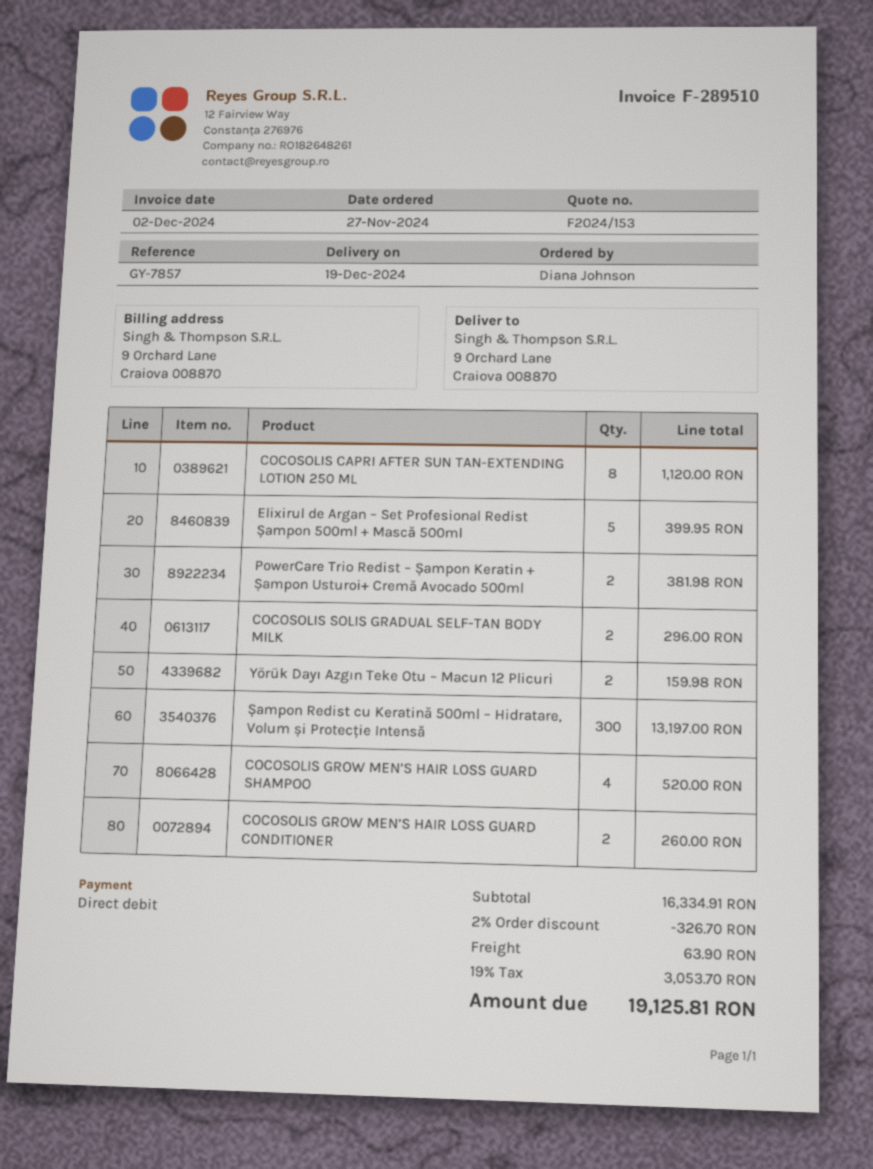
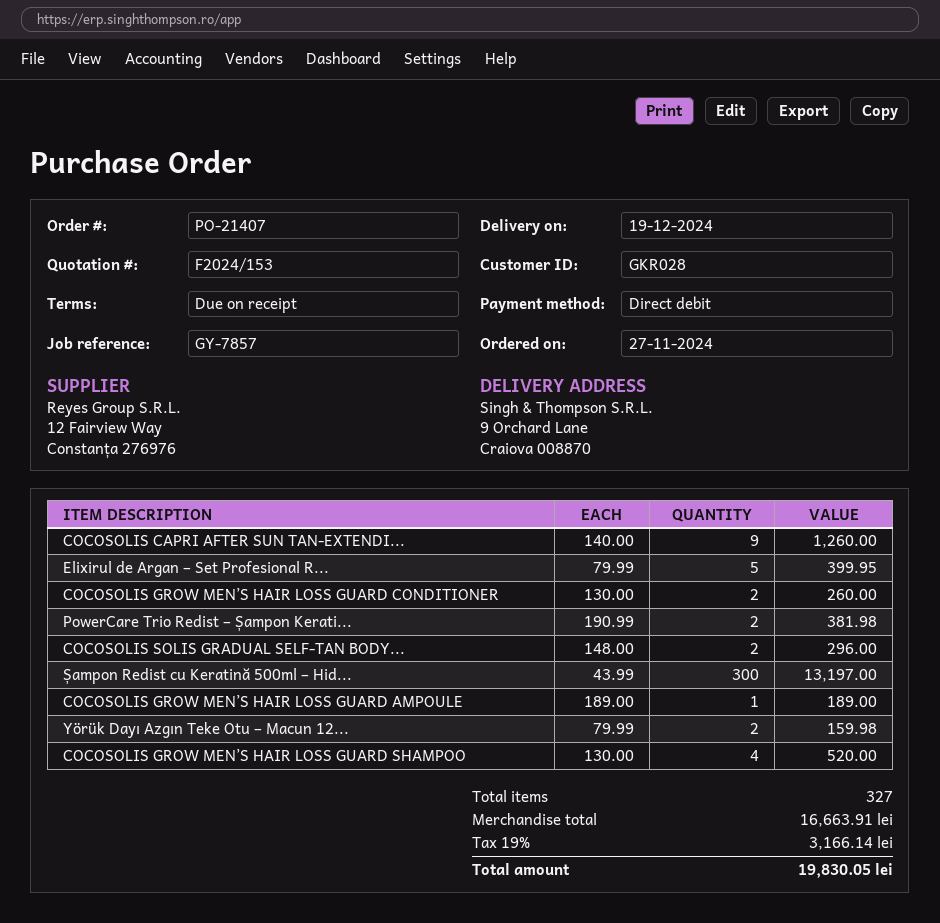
COCOSOLIS CAPRI AFTER SUN TAN-EXTENDING LOTION 250 ML: 8 for 1120.00 -> 9 for 1260.00
COCOSOLIS GROW MEN’S HAIR LOSS GUARD AMPOULE: none -> 1 for 189.00
subtotal: 16334.91 -> 16663.91
discount: 2% = 326.70 -> none
shipping: 63.90 -> none
tax: 19% = 3053.70 -> 19% = 3166.14
total: 19125.81 -> 19830.05

